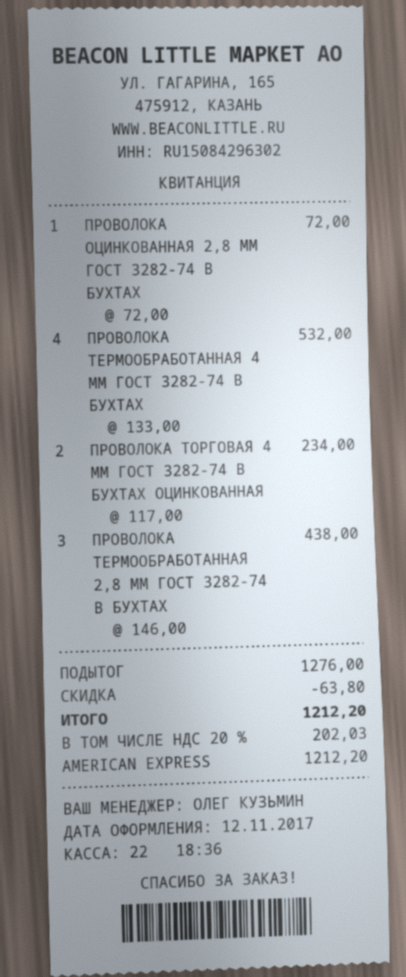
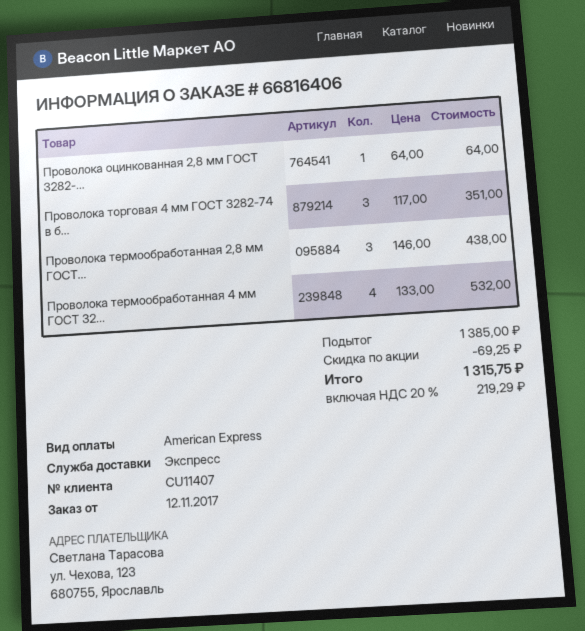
ПРОВОЛОКА ОЦИНКОВАННАЯ 2,8 ММ ГОСТ 3282-74 В БУХТАХ: 1 x 72.00 = 72.00 -> 1 x 64.00 = 64.00
ПРОВОЛОКА ТОРГОВАЯ 4 ММ ГОСТ 3282-74 В БУХТАХ ОЦИНКОВАННАЯ: 2 x 117.00 = 234.00 -> 3 x 117.00 = 351.00
subtotal: 1276.00 -> 1385.00
discount: 63.80 -> 69.25
tax: 20% = 202.03 -> 20% = 219.29
total: 1212.20 -> 1315.75

